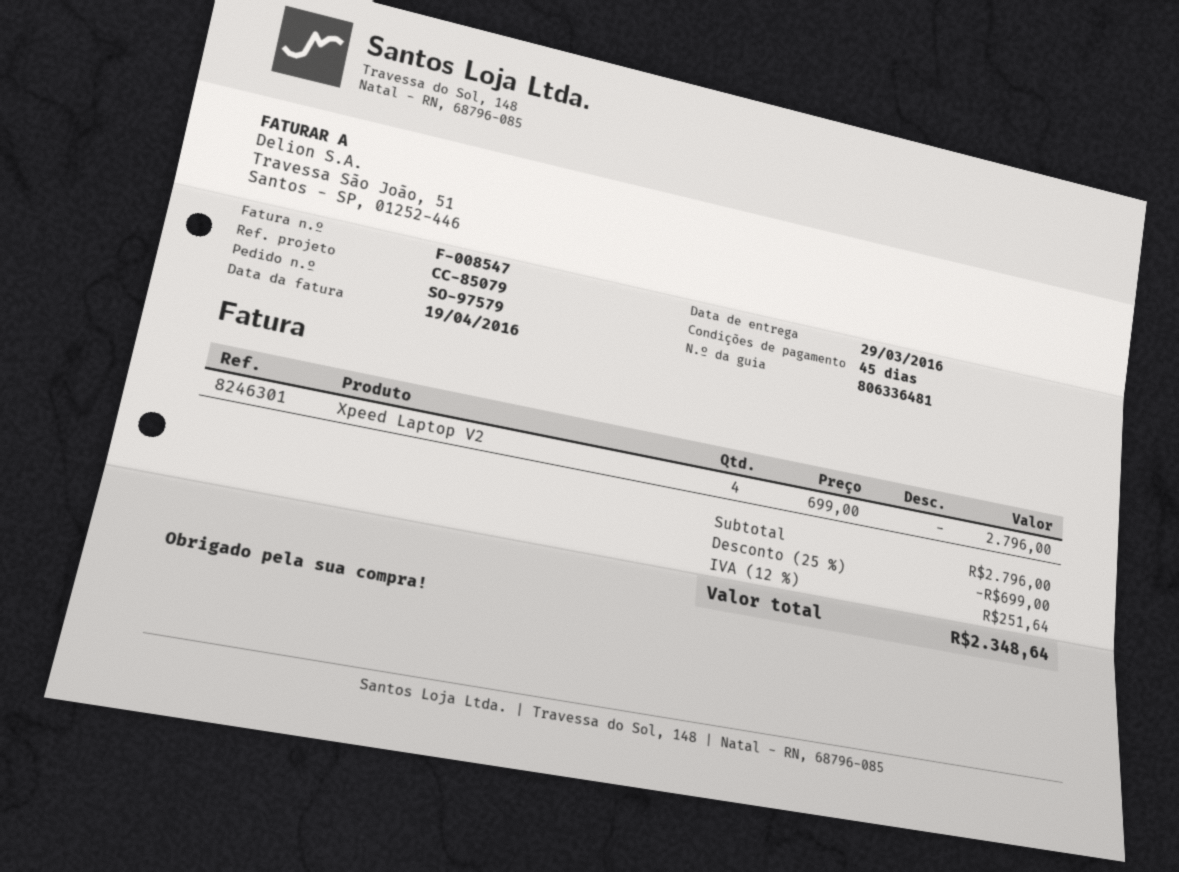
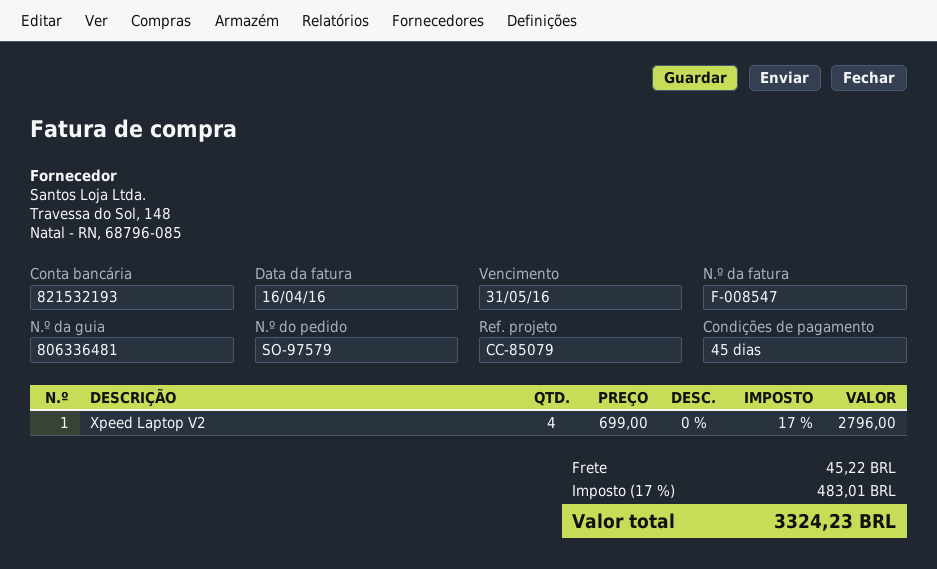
invoice date: 2016-04-19 -> 2016-04-16
discount: 25% = 699.00 -> none
shipping: none -> 45.22
tax: 12% = 251.64 -> 17% = 483.01
total: 2348.64 -> 3324.23

